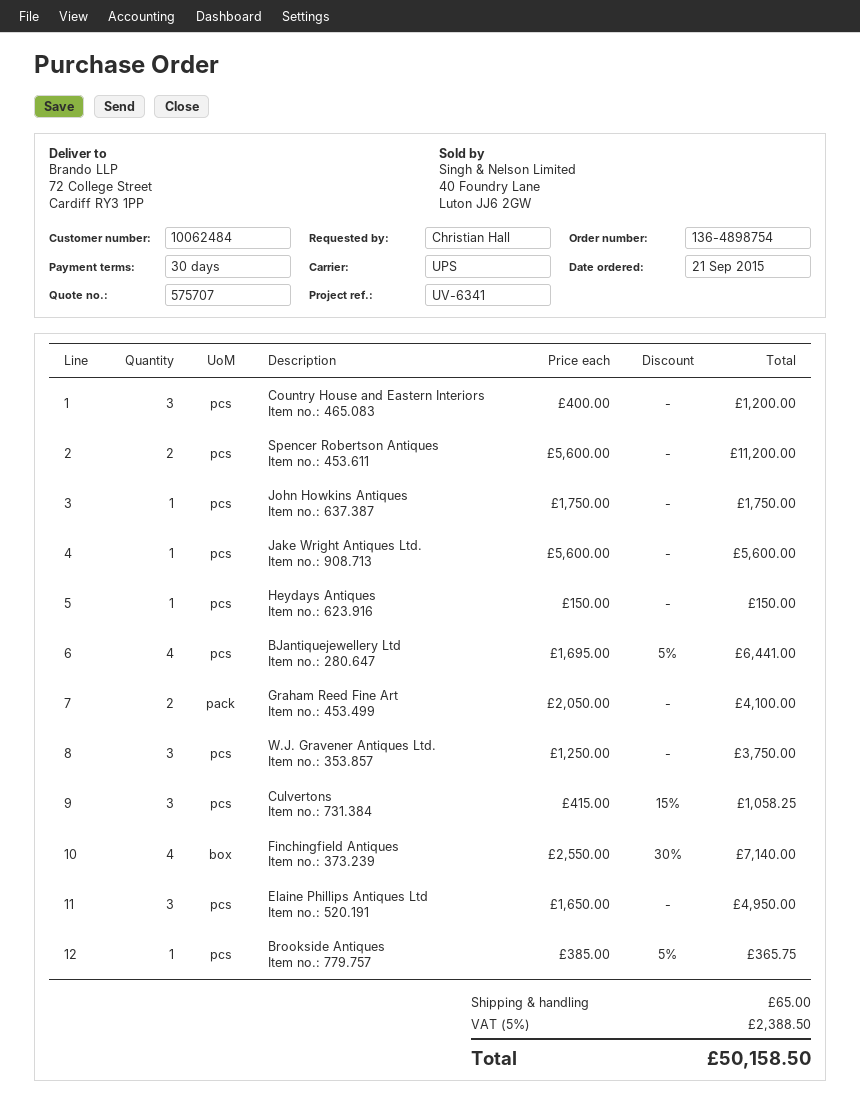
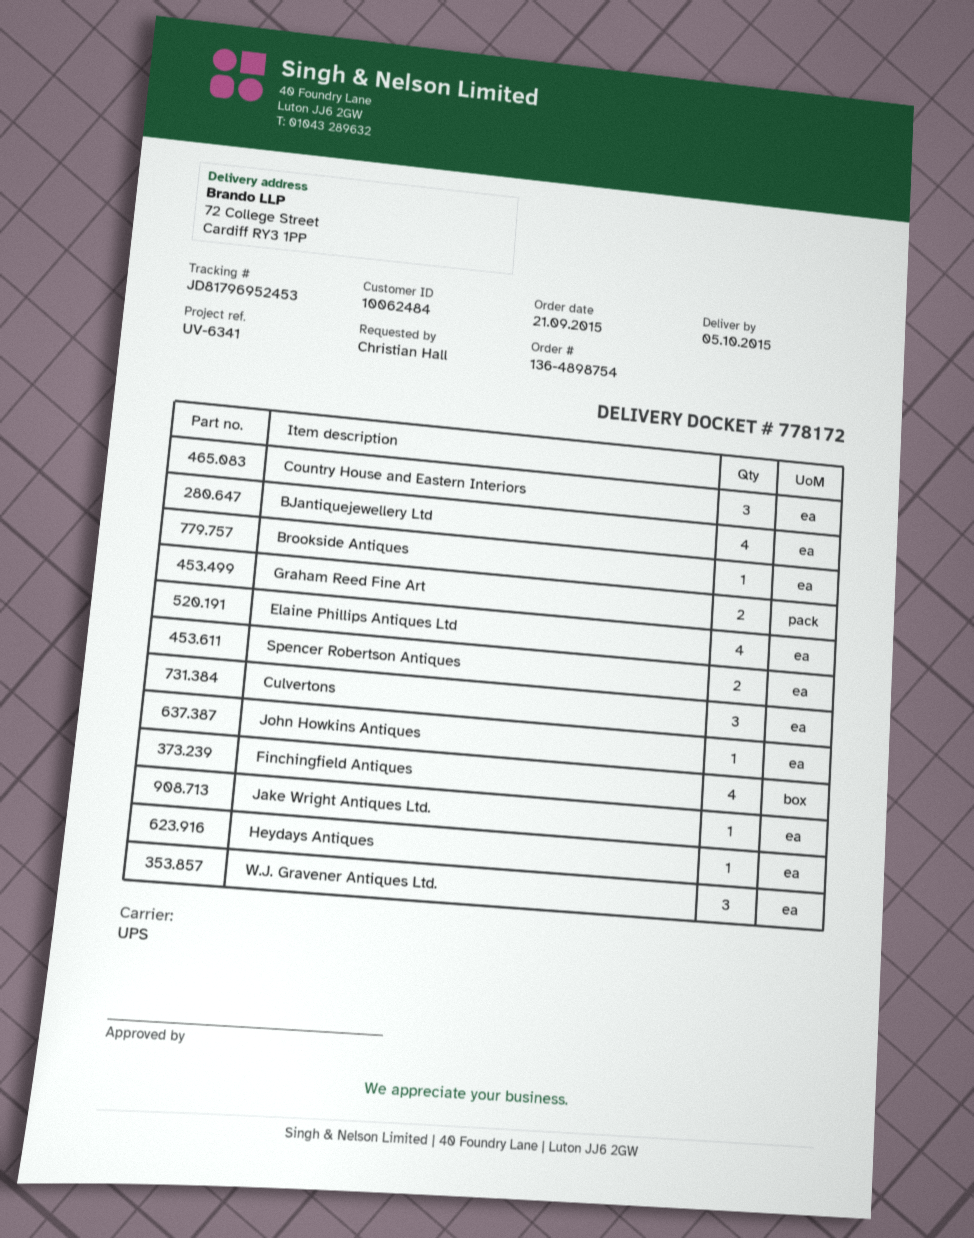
Elaine Phillips Antiques Ltd: 3 -> 4

